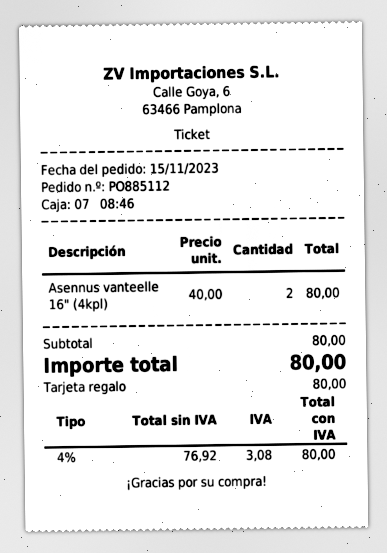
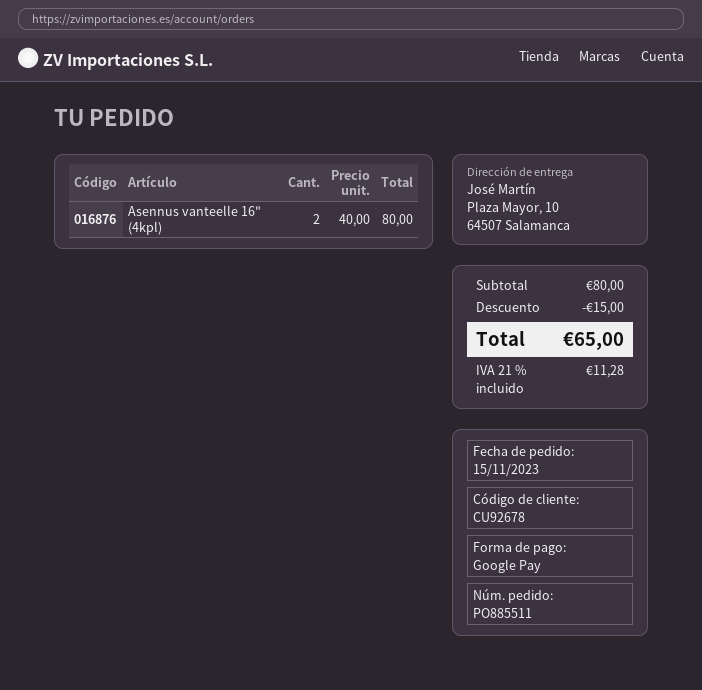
order number: PO885112 -> PO885511
payment method: gift card -> Google Pay
discount: none -> 15.00
tax: 4% = 3.08 -> 21% = 11.28
total: 80.00 -> 65.00

